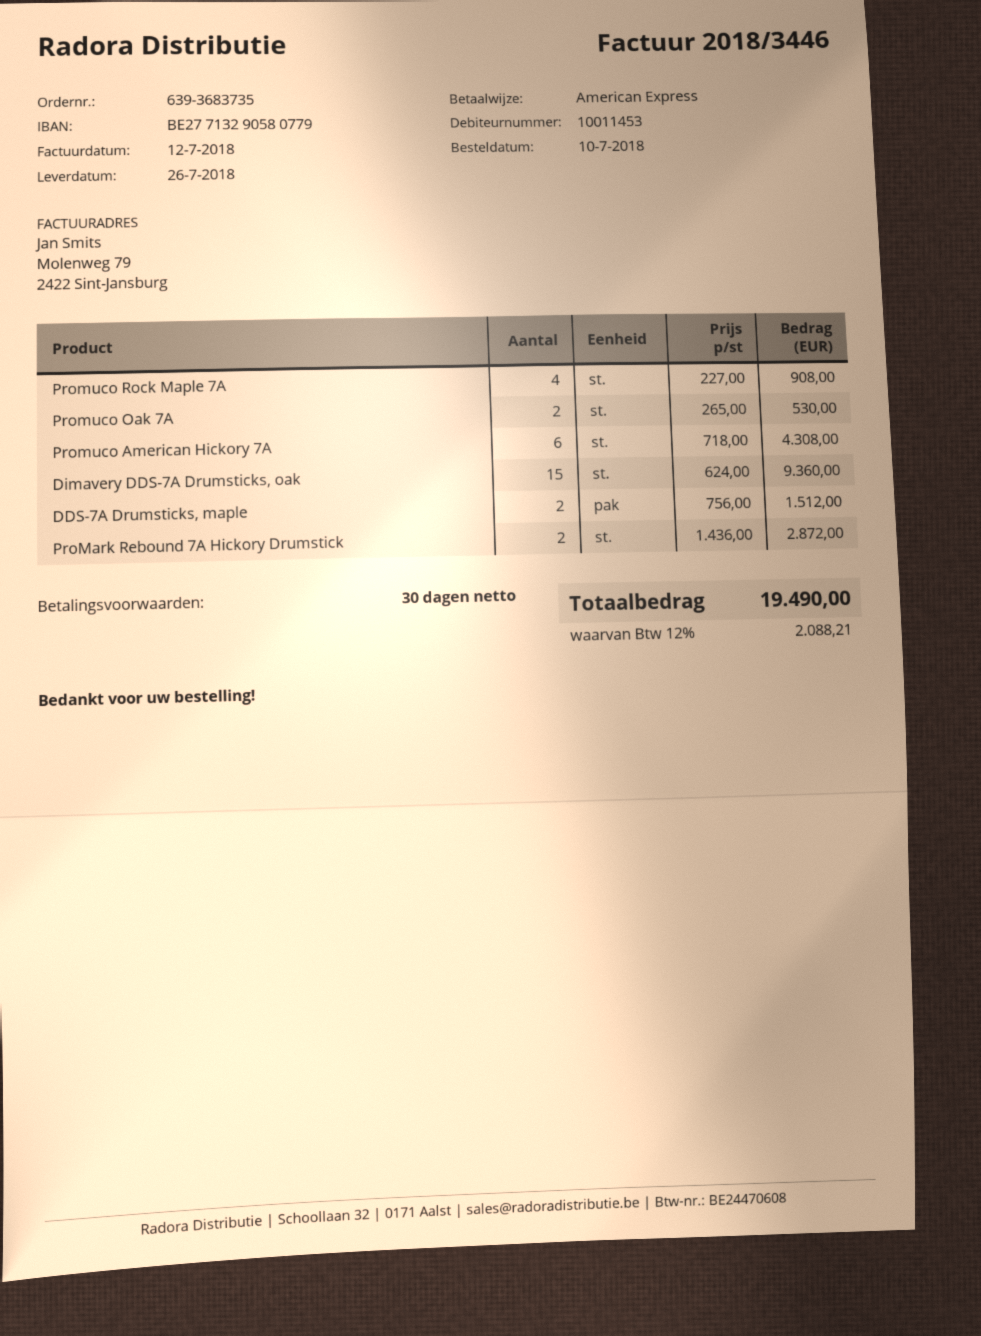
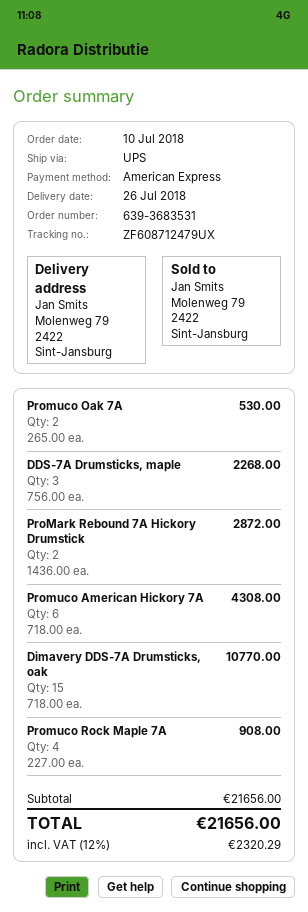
order number: 639-3683735 -> 639-3683531
Dimavery DDS-7A Drumsticks, oak: 15 x 624.00 = 9360.00 -> 15 x 718.00 = 10770.00
DDS-7A Drumsticks, maple: 2 x 756.00 = 1512.00 -> 3 x 756.00 = 2268.00
tax: 12% = 2088.21 -> 12% = 2320.29
total: 19490.00 -> 21656.00

